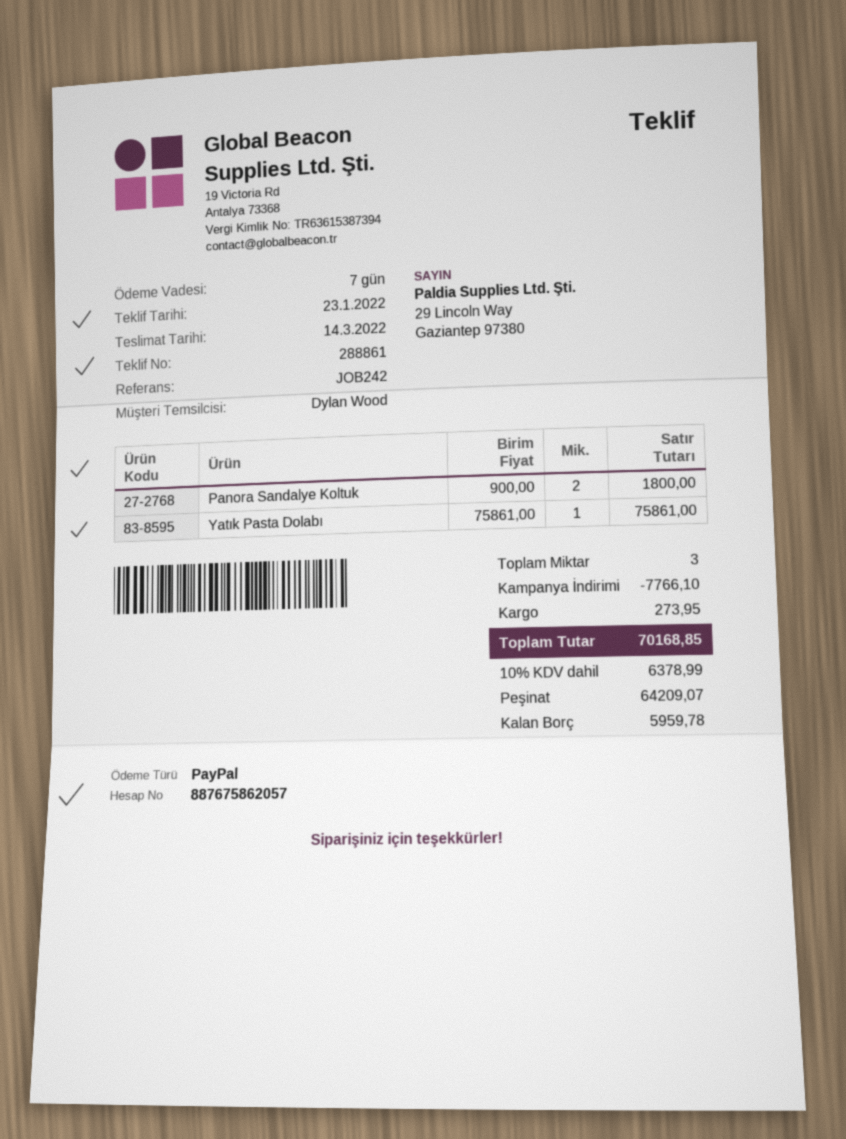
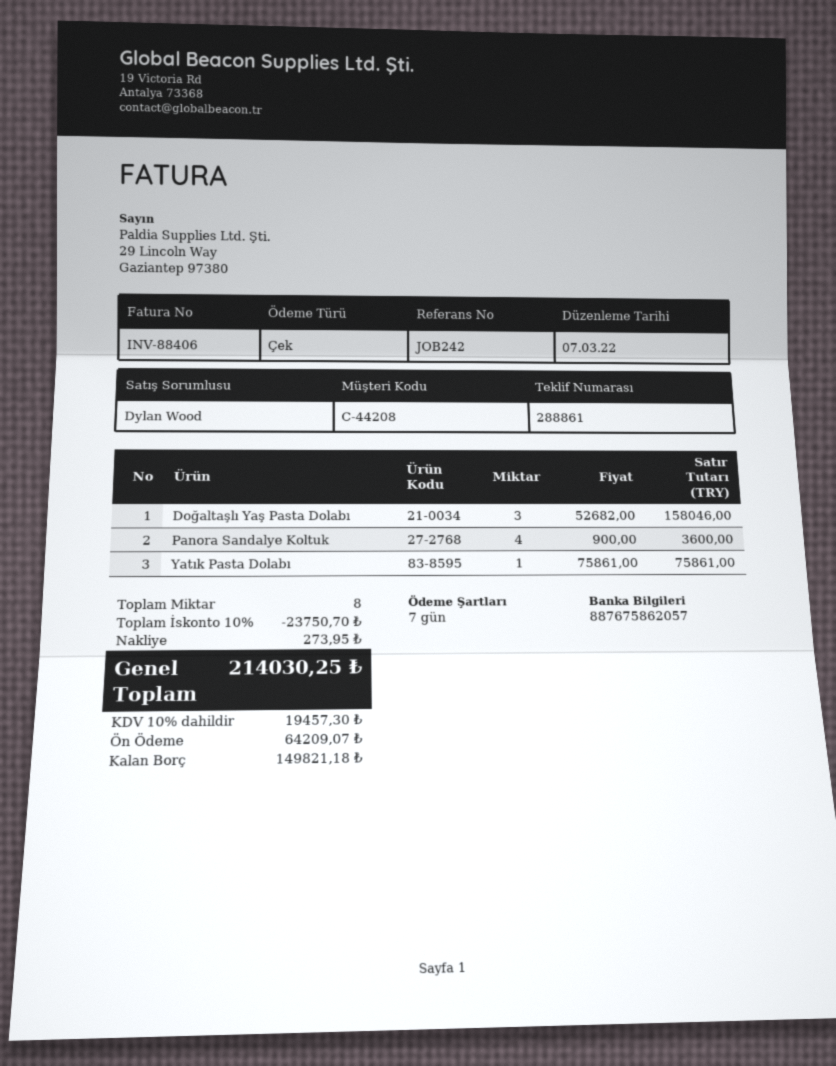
payment method: PayPal -> cheque
Panora Sandalye Koltuk: 2 x 900.00 = 1800.00 -> 4 x 900.00 = 3600.00
Doğaltaşlı Yaş Pasta Dolabı: none -> 3 x 52682.00 = 158046.00
total quantity: 3 -> 8
discount: 7766.10 -> 23750.70
tax: 10% = 6378.99 -> 10% = 19457.30
total: 70168.85 -> 214030.25
balance: 5959.78 -> 149821.18

